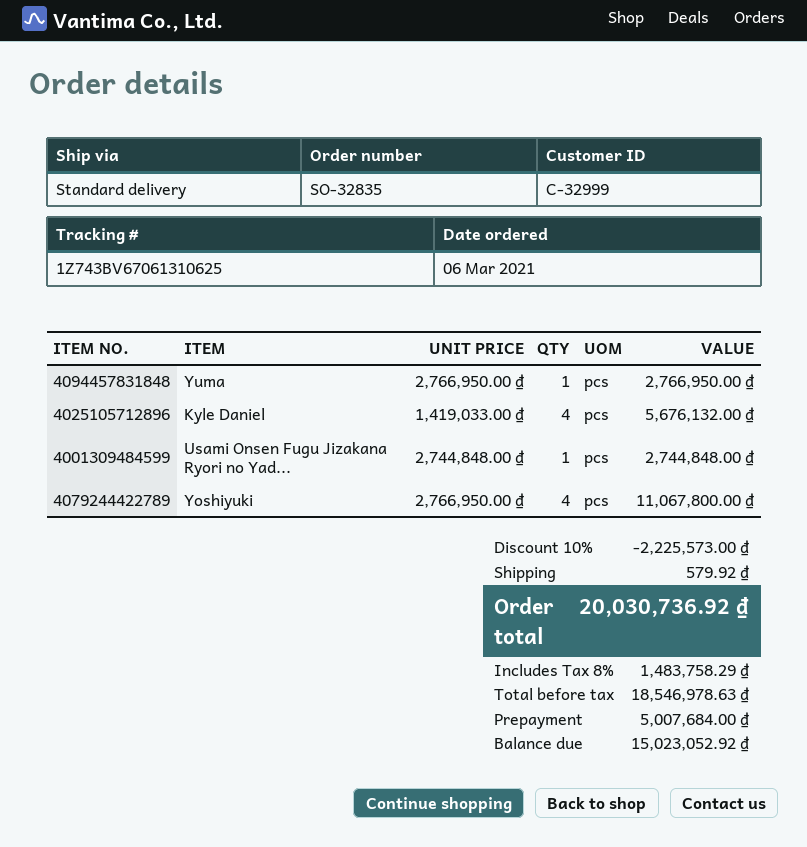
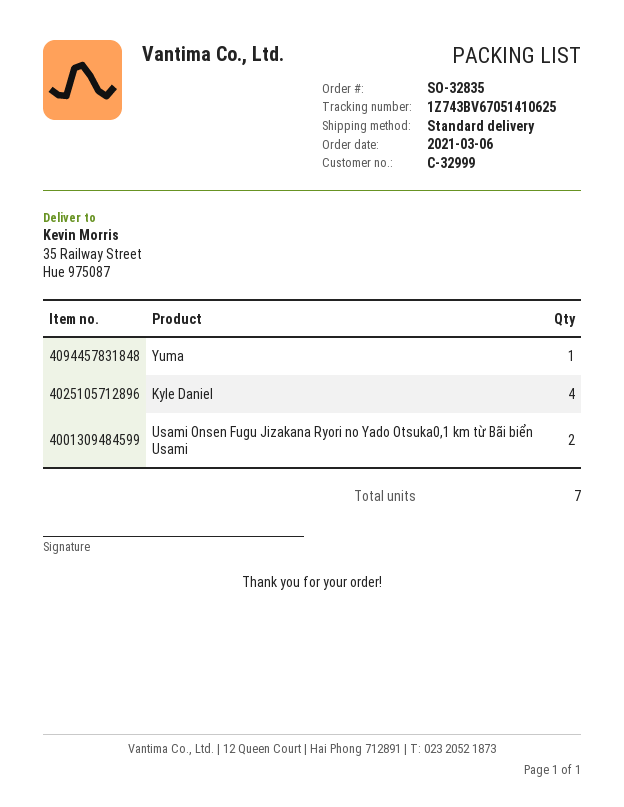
tracking number: 1Z743BV67061310625 -> 1Z743BV67051410625
Usami Onsen Fugu Jizakana Ryori no Yad...: 1 -> 2
Yoshiyuki: 4 -> none

